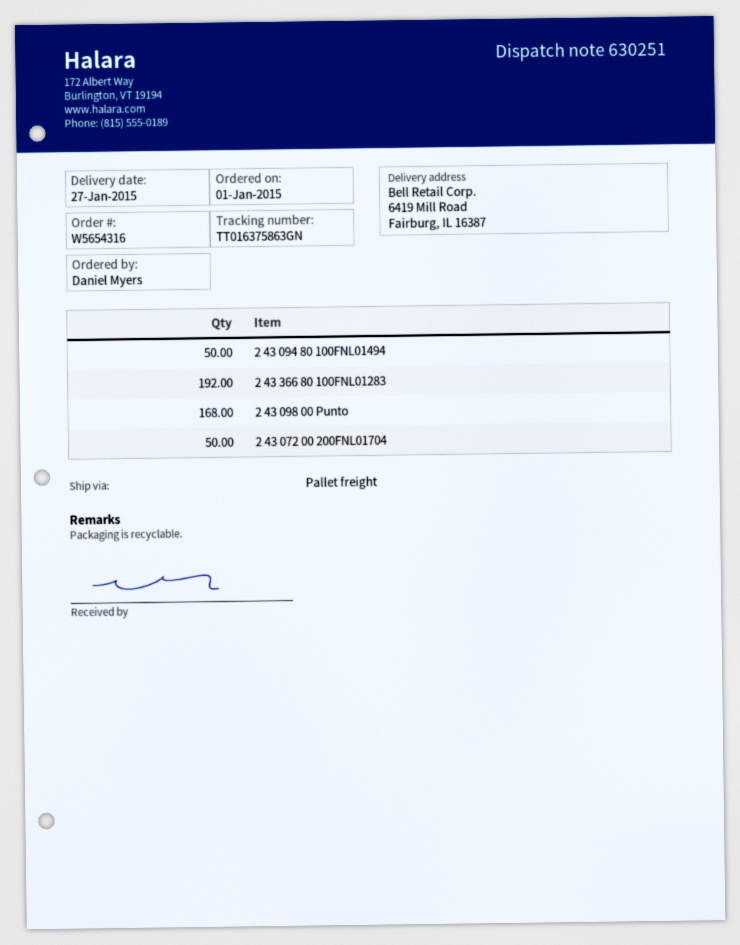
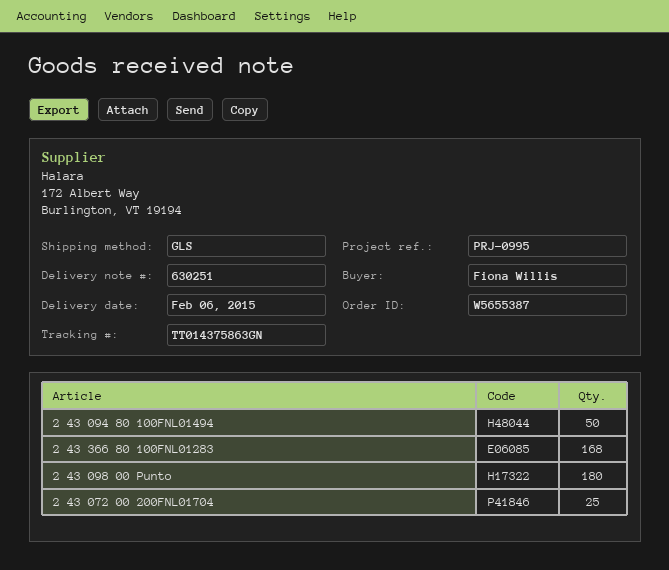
order number: W5654316 -> W5655387
delivery date: 2015-01-27 -> 2015-02-06
ordered by: Daniel Myers -> Fiona Willis
shipping method: pallet freight -> GLS
tracking number: TT016375863GN -> TT014375863GN
2 43 366 80 100FNL01283: 192 -> 168
2 43 098 00 Punto: 168 -> 180
2 43 072 00 200FNL01704: 50 -> 25

